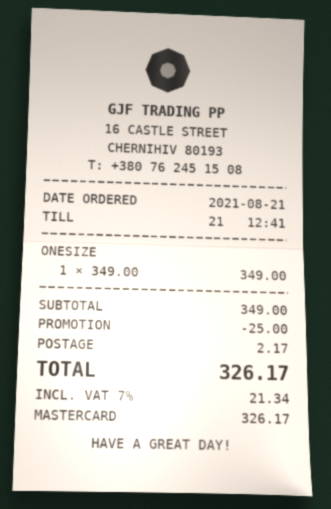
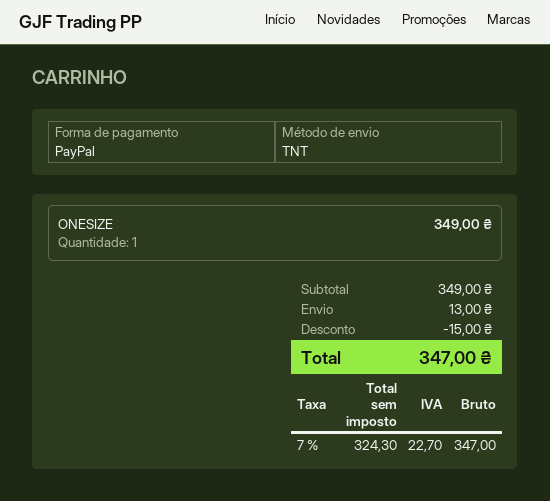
payment method: Mastercard -> PayPal
discount: 25.00 -> 15.00
shipping: 2.17 -> 13.00
tax: 7% = 21.34 -> 7% = 22.70
total: 326.17 -> 347.00

